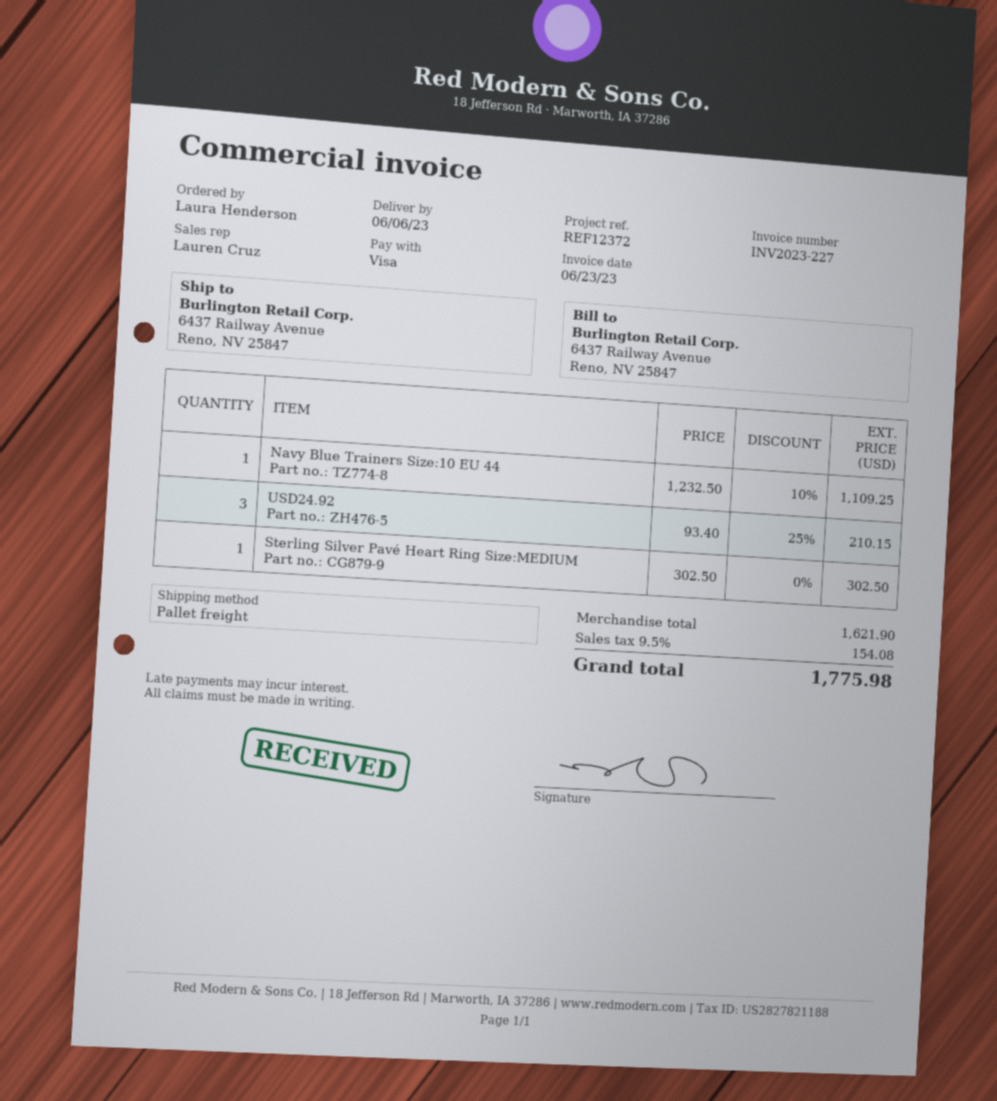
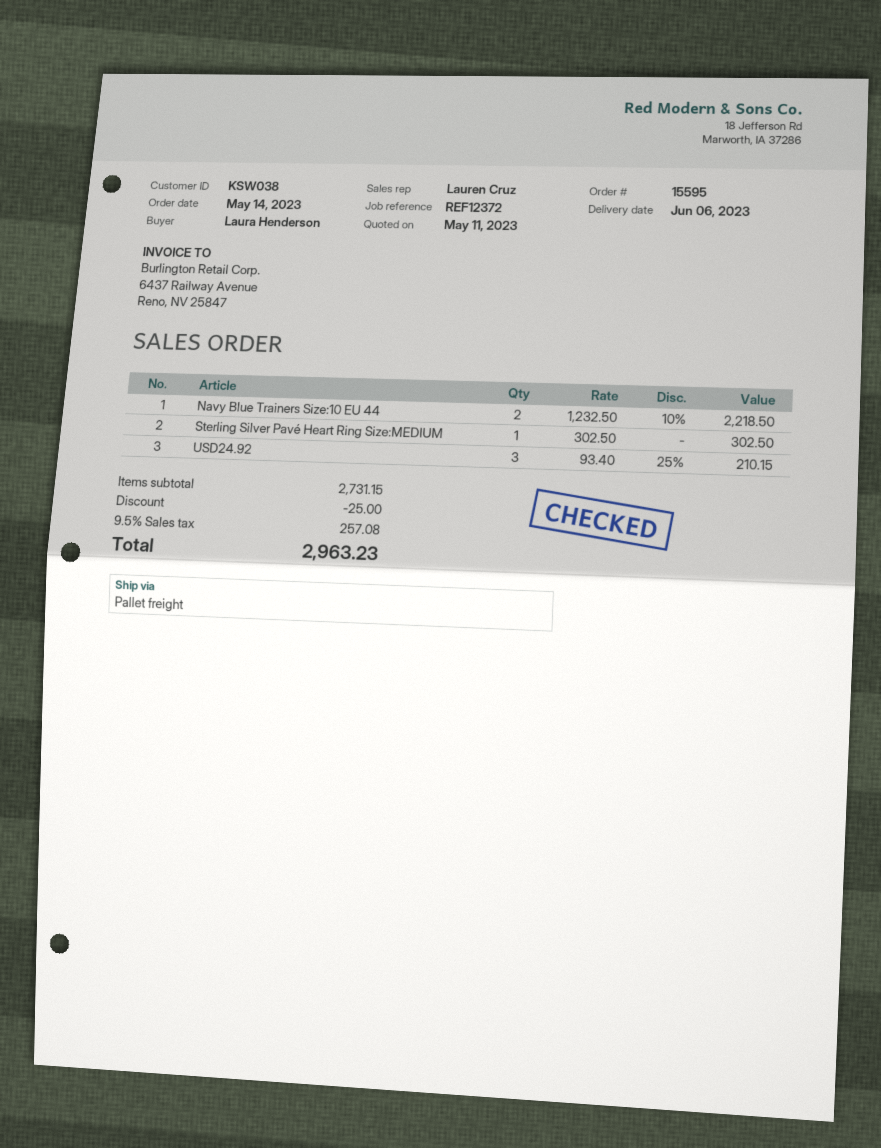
Navy Blue Trainers Size:10 EU 44: 1 x 1232.50 - 10% = 1109.25 -> 2 x 1232.50 - 10% = 2218.50
subtotal: 1621.90 -> 2731.15
discount: none -> 25.00
tax: 9.5% = 154.08 -> 9.5% = 257.08
total: 1775.98 -> 2963.23

